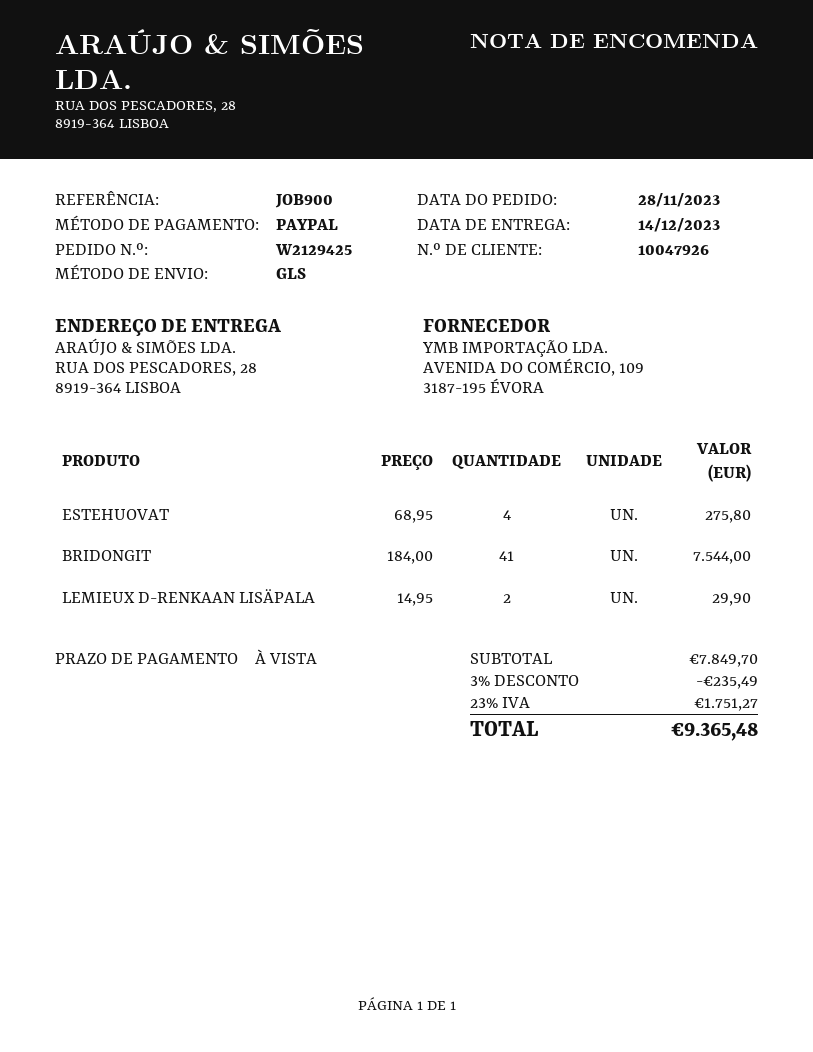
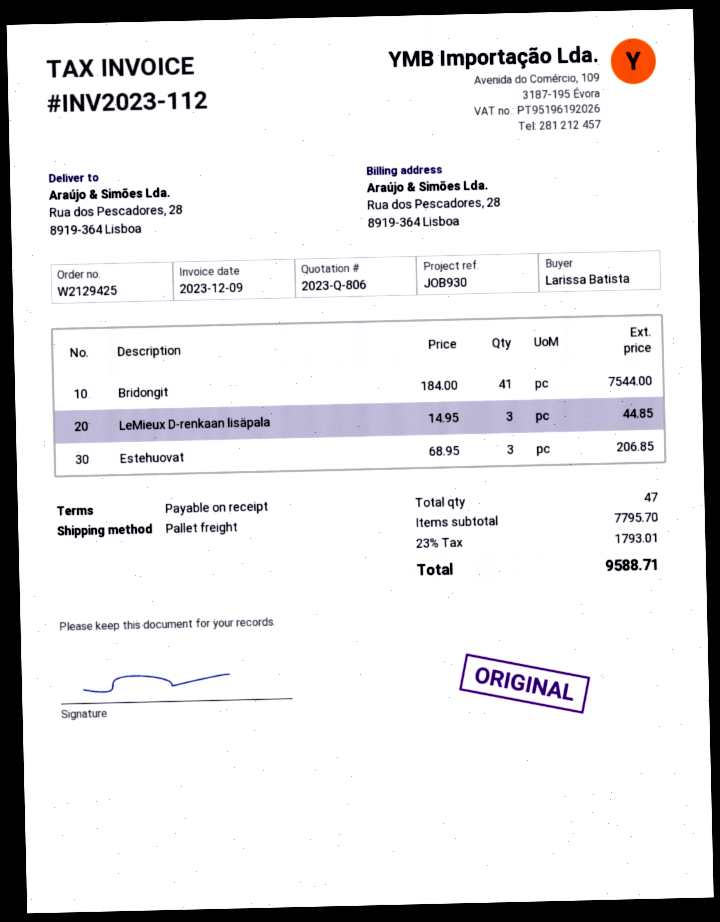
reference: JOB900 -> JOB930
shipping method: GLS -> pallet freight
ESTEHUOVAT: 4 x 68.95 = 275.80 -> 3 x 68.95 = 206.85
LEMIEUX D-RENKAAN LISÄPALA: 2 x 14.95 = 29.90 -> 3 x 14.95 = 44.85
subtotal: 7849.70 -> 7795.70
discount: 3% = 235.49 -> none
tax: 23% = 1751.27 -> 23% = 1793.01
total: 9365.48 -> 9588.71

